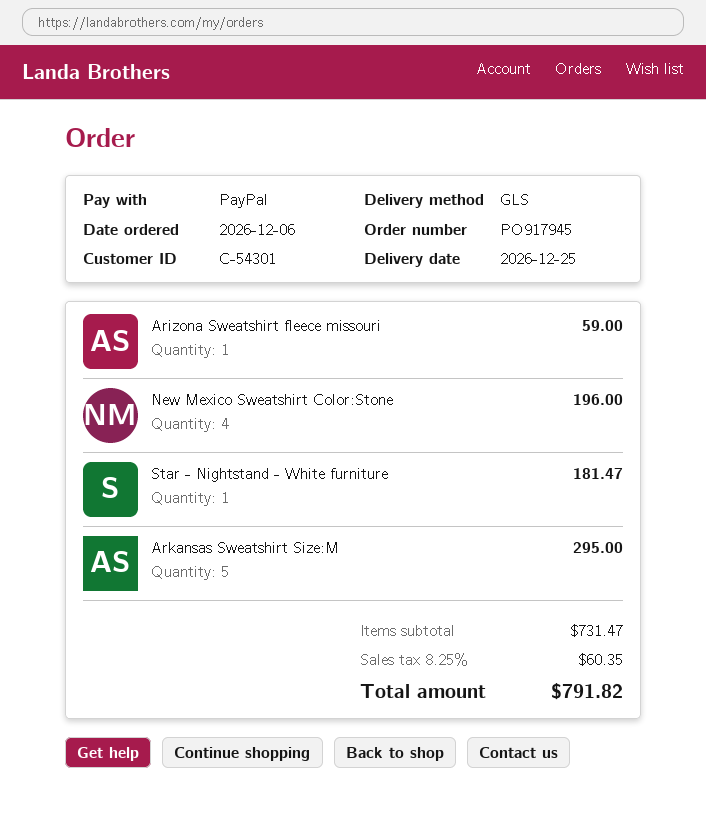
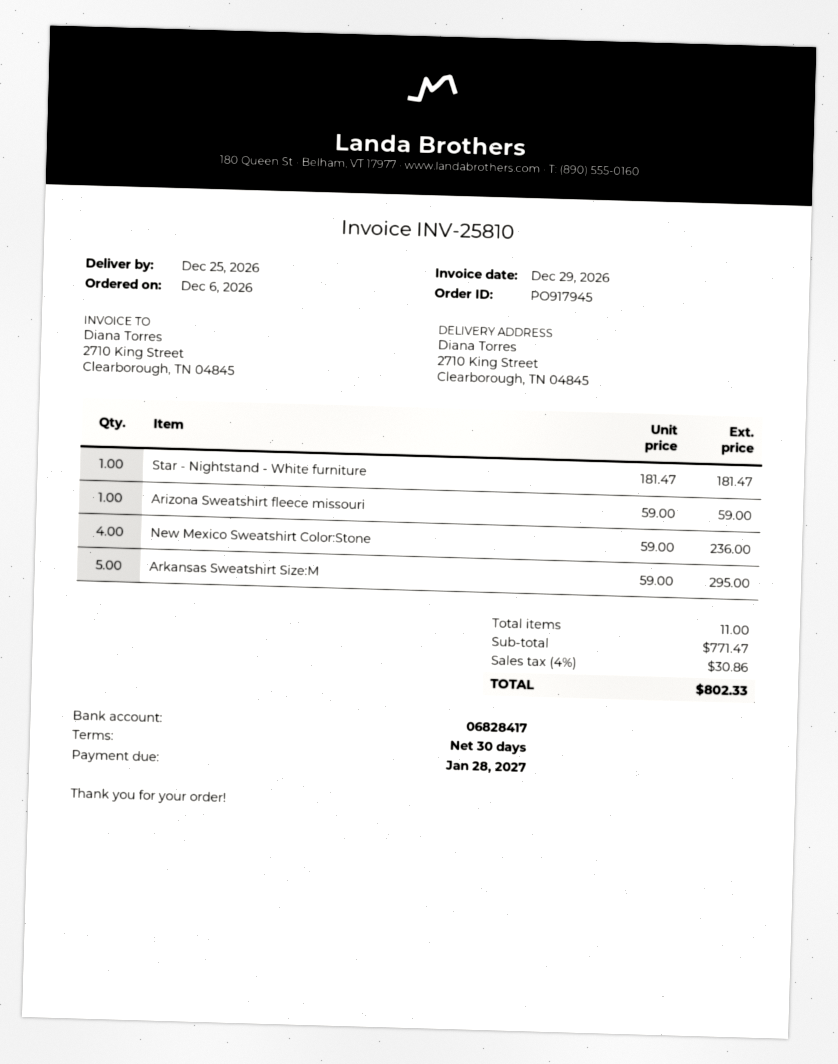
New Mexico Sweatshirt Color:Stone: 4 for 196.00 -> 4 for 236.00
subtotal: 731.47 -> 771.47
tax: 8.25% = 60.35 -> 4% = 30.86
total: 791.82 -> 802.33

